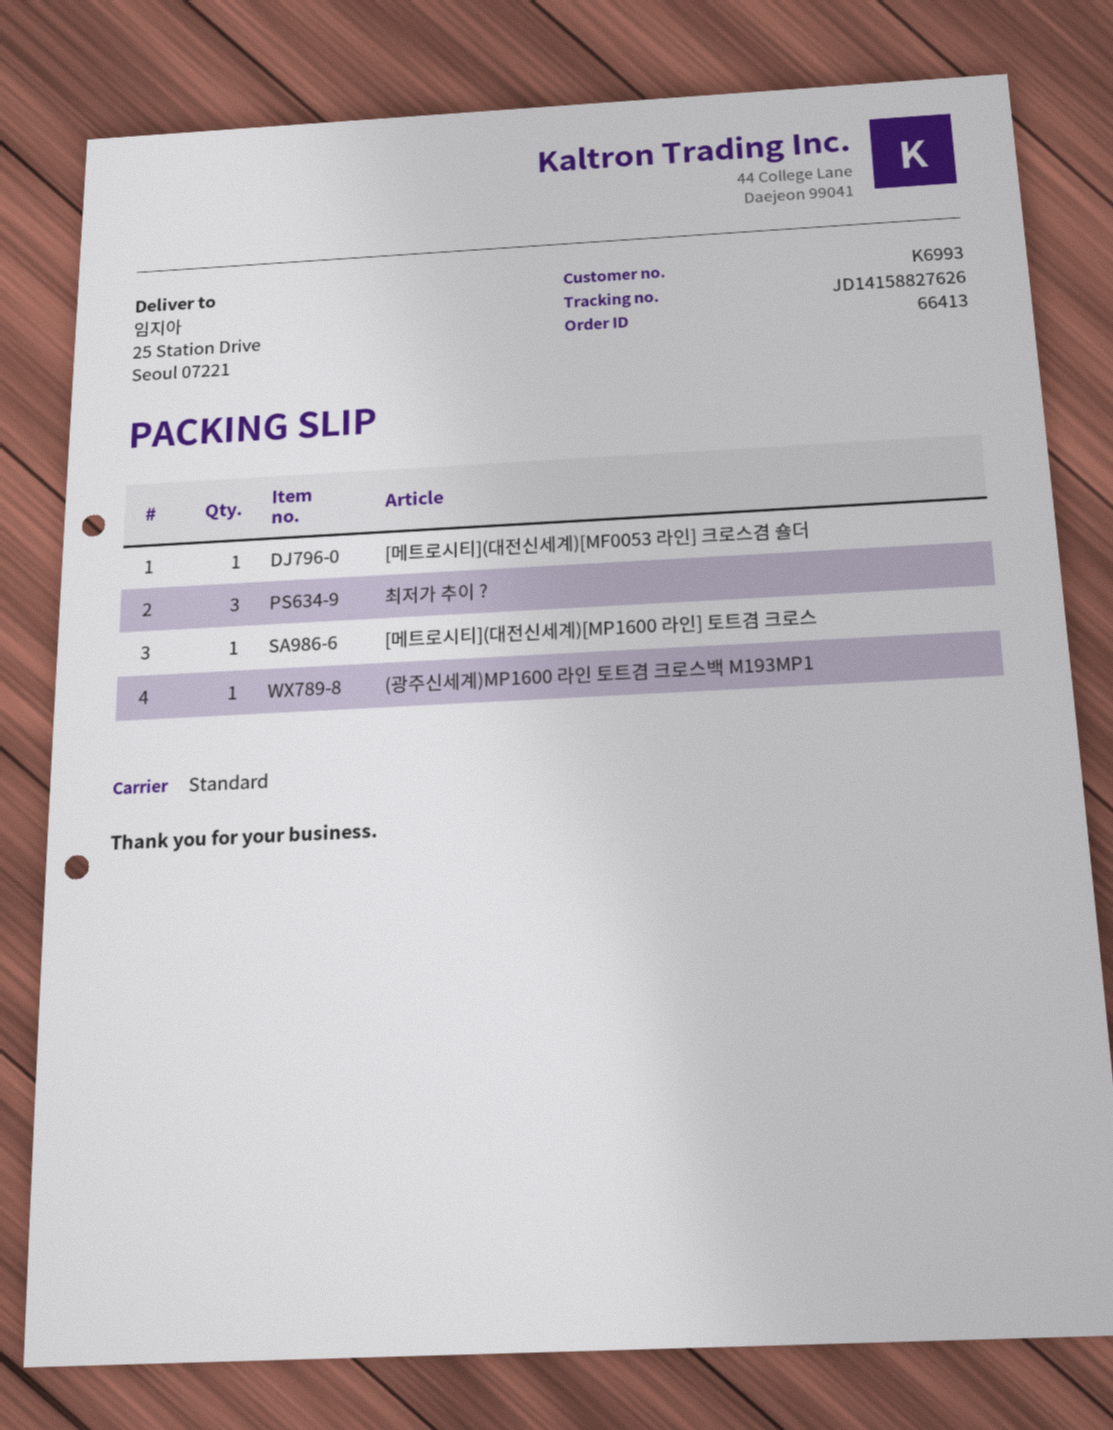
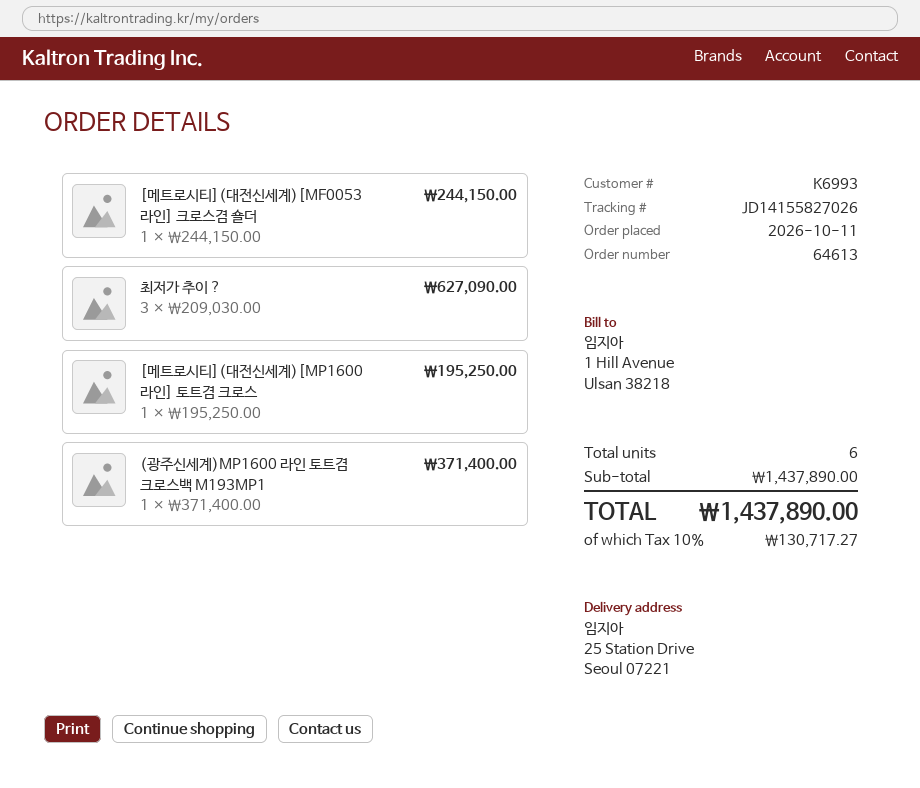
order number: 66413 -> 64613
tracking number: JD14158827626 -> JD14155827026

